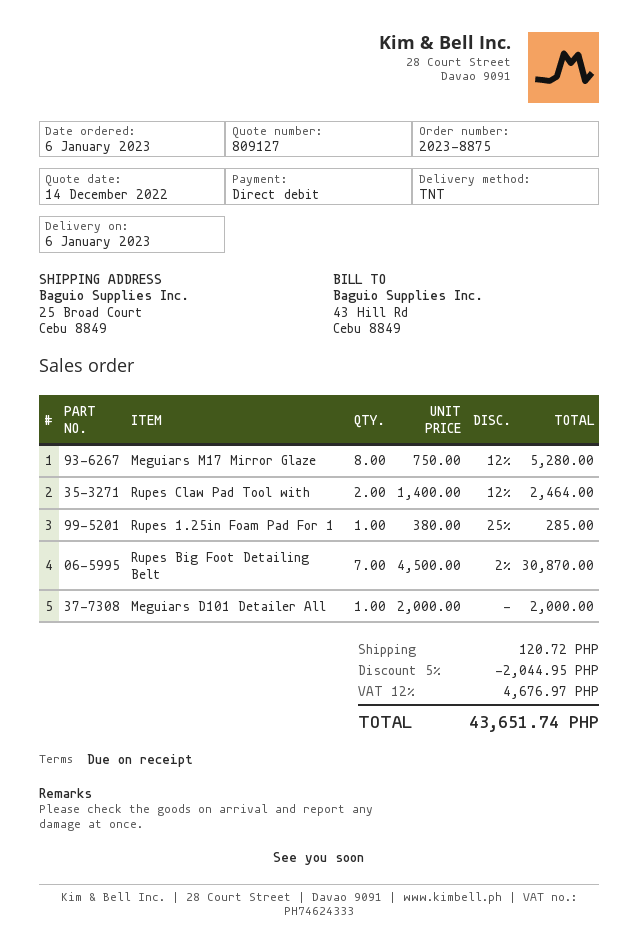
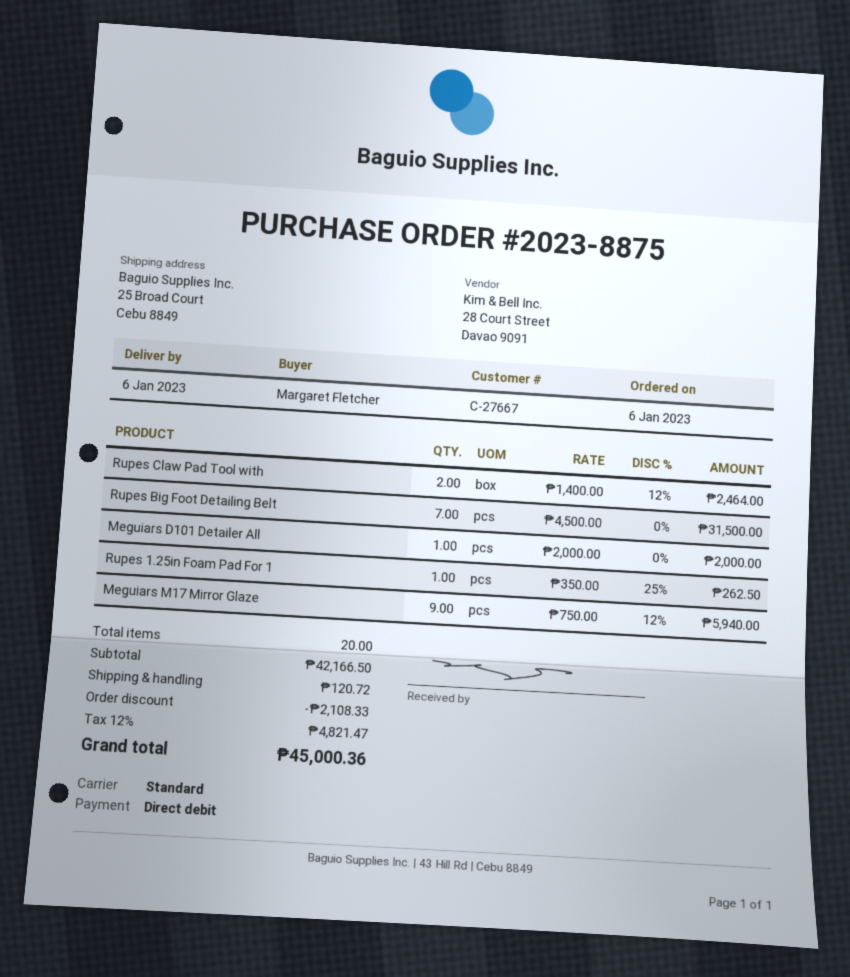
shipping method: TNT -> standard
Meguiars M17 Mirror Glaze: 8 x 750.00 - 12% = 5280.00 -> 9 x 750.00 - 12% = 5940.00
Rupes 1.25in Foam Pad For 1: 1 x 380.00 - 25% = 285.00 -> 1 x 350.00 - 25% = 262.50
Rupes Big Foot Detailing Belt: 7 x 4500.00 - 2% = 30870.00 -> 7 x 4500.00 = 31500.00
discount: 2044.95 -> 2108.33
tax: 12% = 4676.97 -> 12% = 4821.47
total: 43651.74 -> 45000.36

